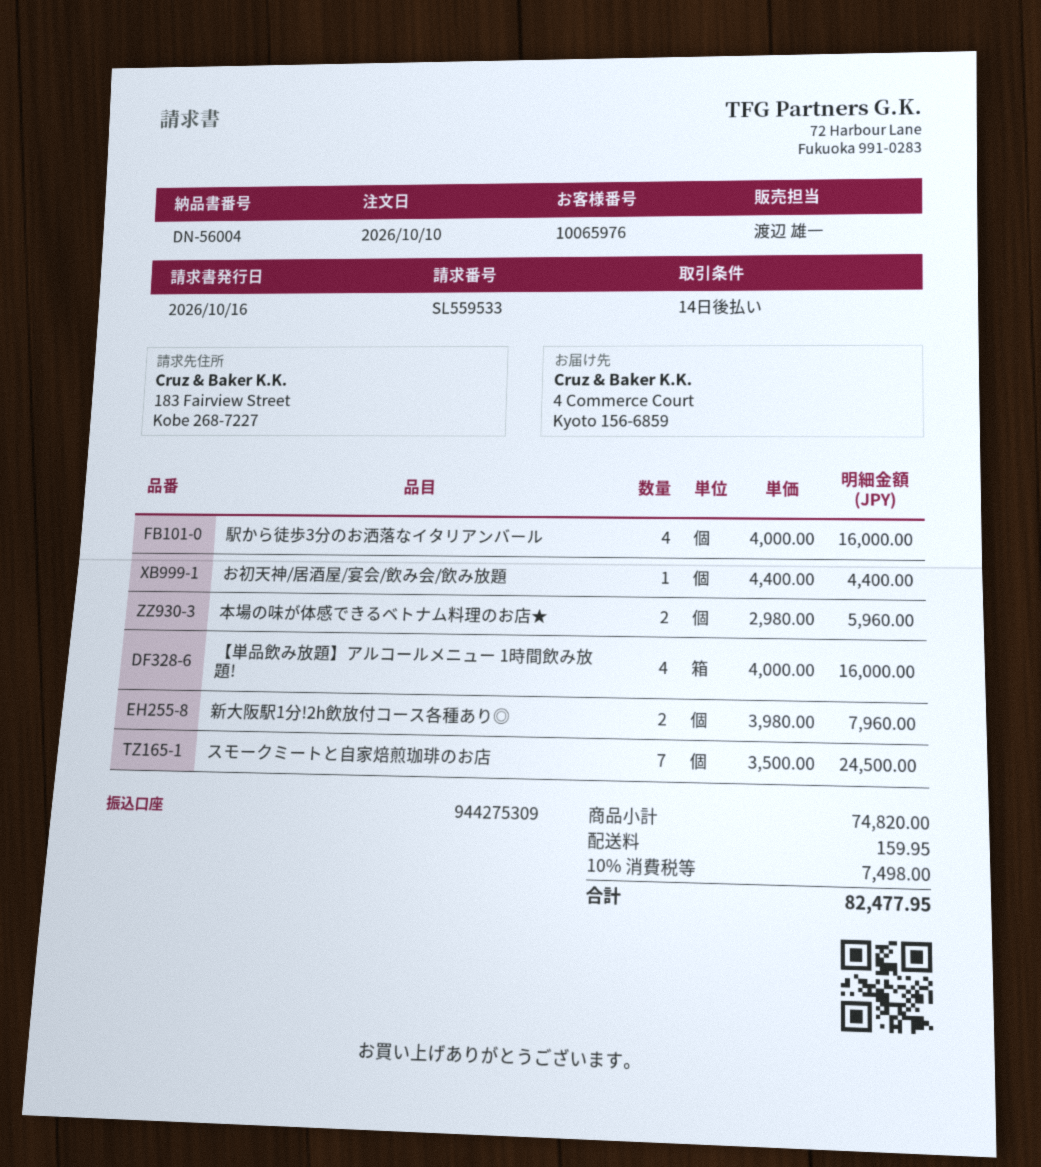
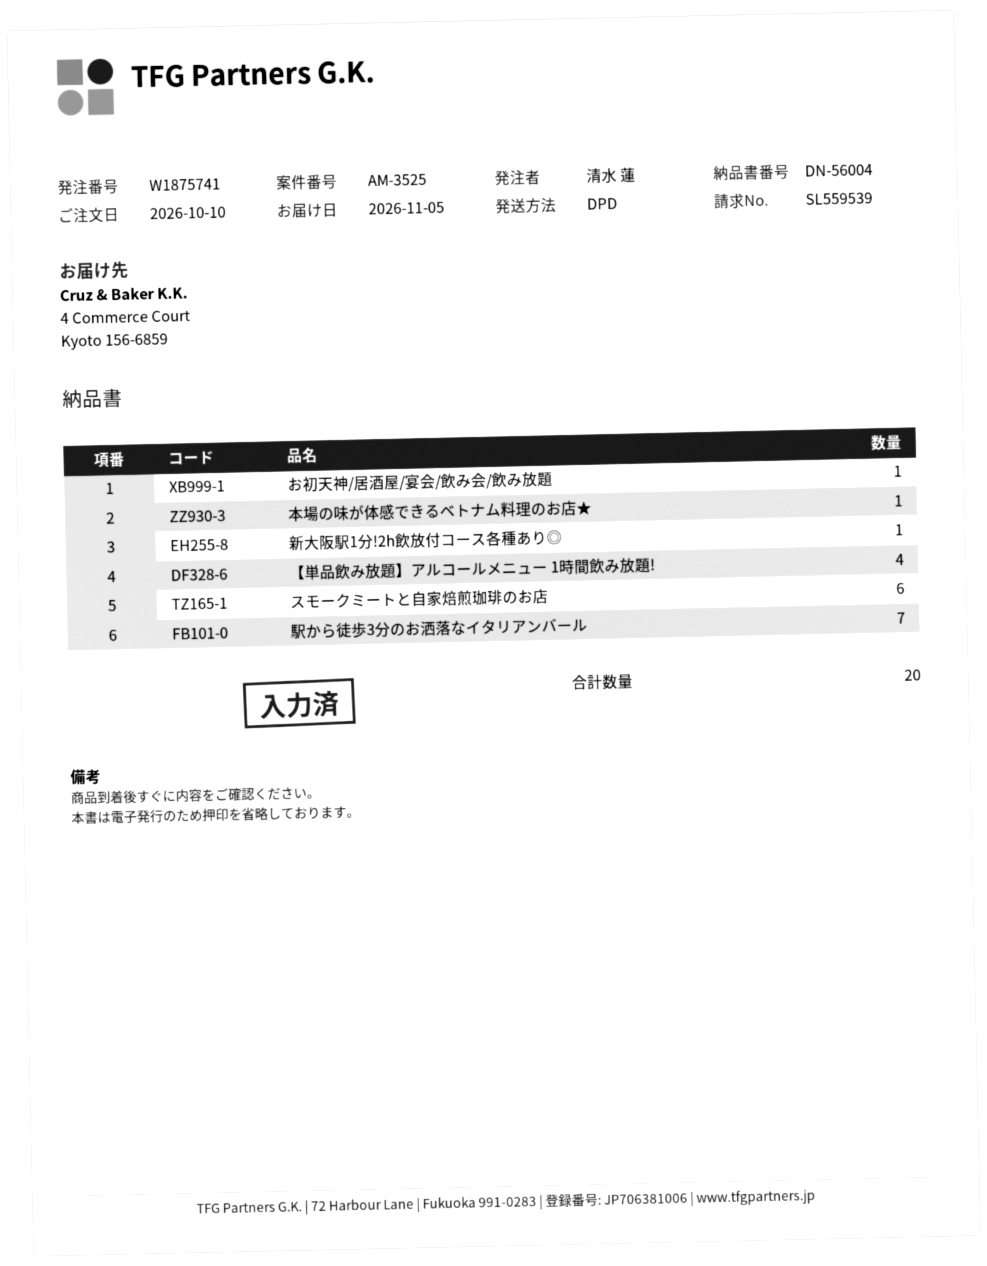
invoice number: SL559533 -> SL559539
駅から徒歩3分のお洒落なイタリアンバール: 4 -> 7
本場の味が体感できるベトナム料理のお店★: 2 -> 1
新大阪駅1分!2h飲放付コース各種あり◎: 2 -> 1
スモークミートと自家焙煎珈琲のお店: 7 -> 6

